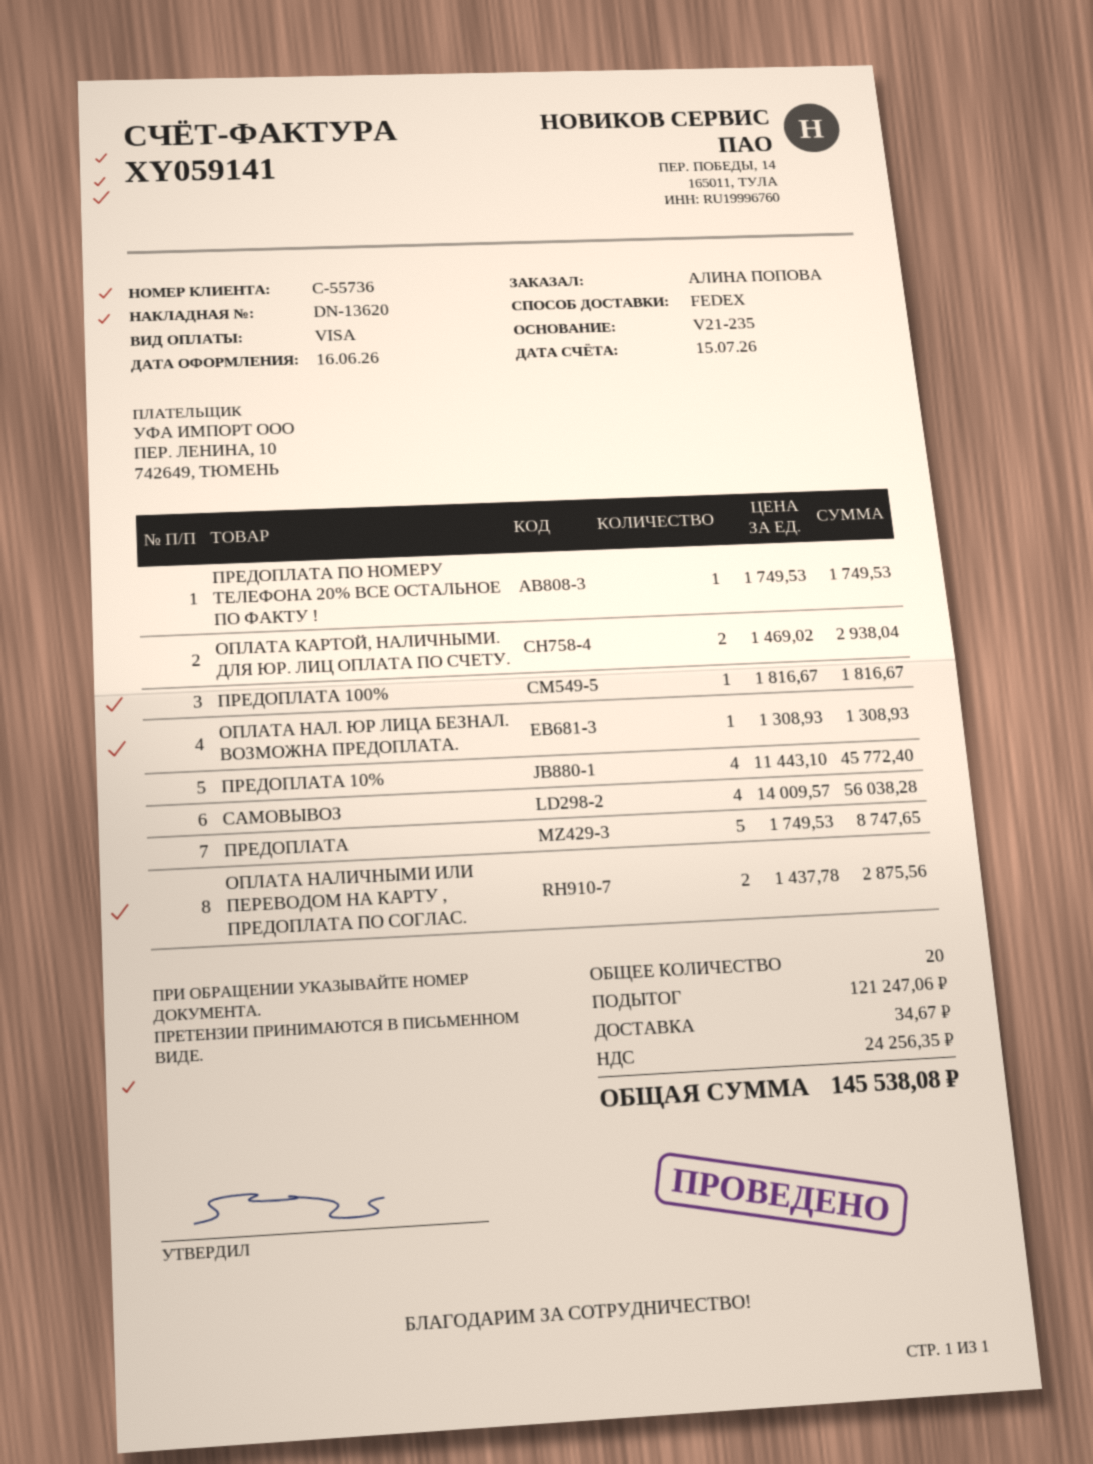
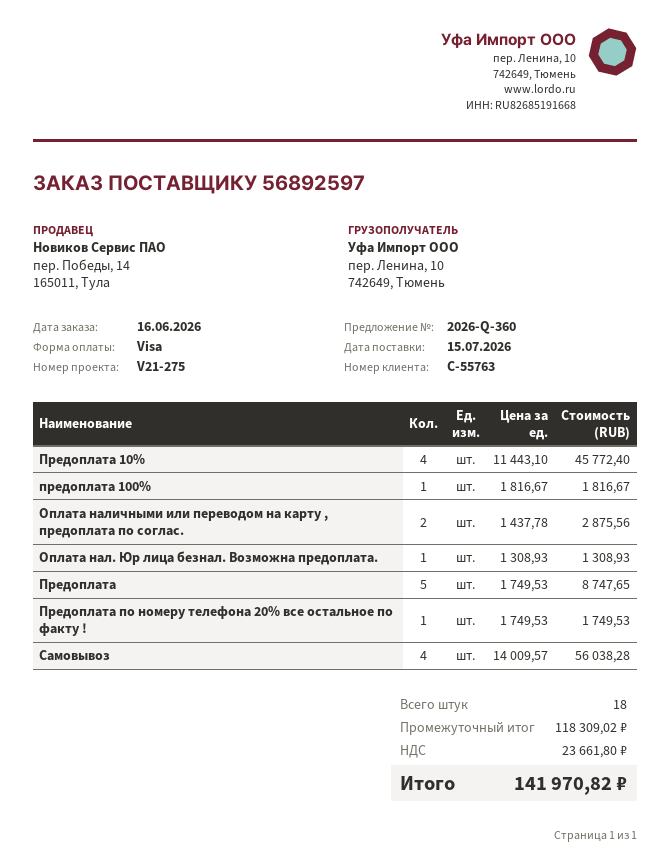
customer number: C-55736 -> C-55763
reference: V21-235 -> V21-275
ОПЛАТА КАРТОЙ, НАЛИЧНЫМИ. ДЛЯ ЮР. ЛИЦ ОПЛАТА ПО СЧЕТУ.: 2 x 1469.02 = 2938.04 -> none
total quantity: 20 -> 18
subtotal: 121247.06 -> 118309.02
shipping: 34.67 -> none
tax: 24256.35 -> 23661.80
total: 145538.08 -> 141970.82

